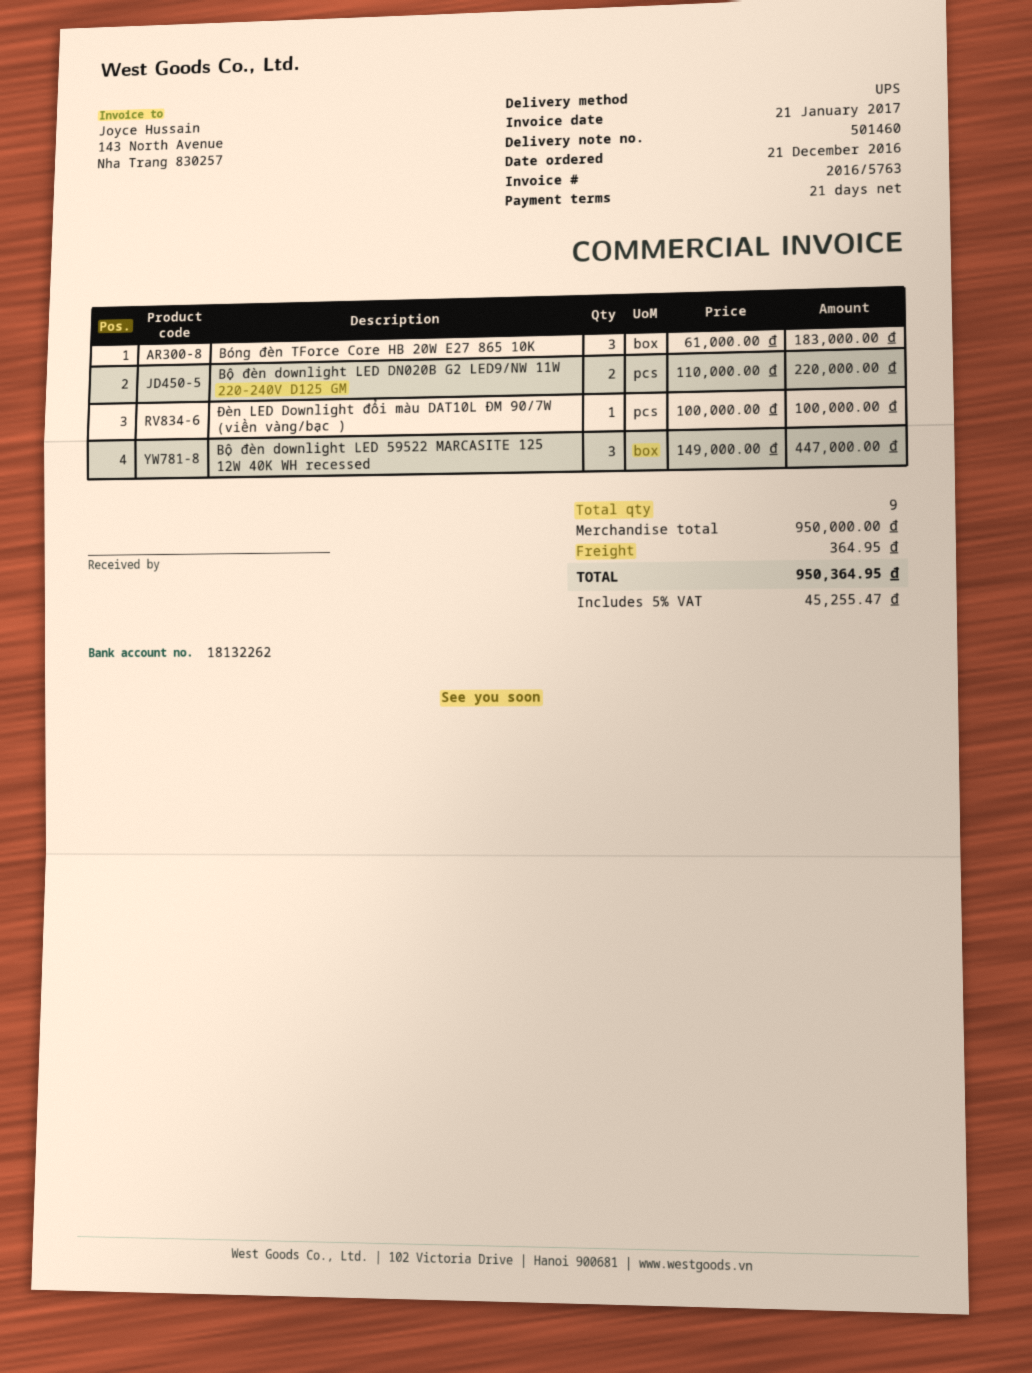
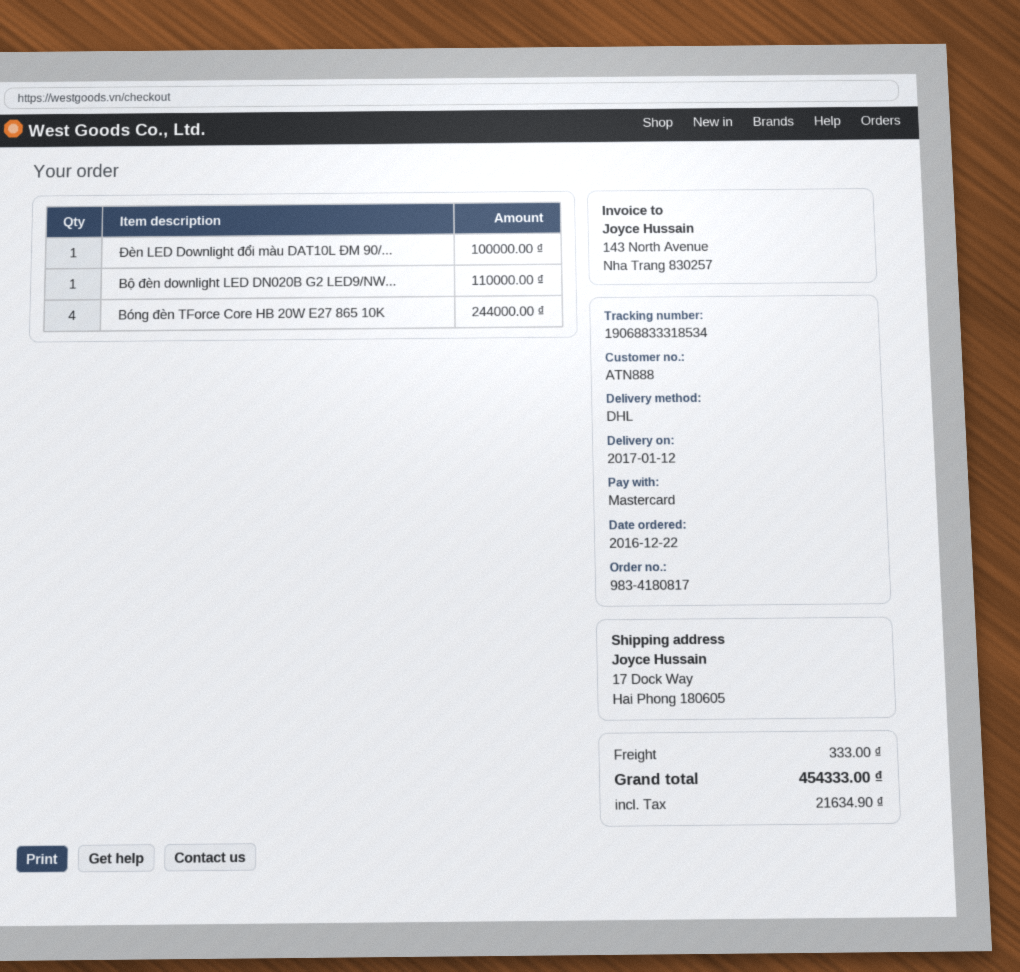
order date: 2016-12-21 -> 2016-12-22
shipping method: UPS -> DHL
Bóng đèn TForce Core HB 20W E27 865 10K: 3 for 183000.00 -> 4 for 244000.00
Bộ đèn downlight LED DN020B G2 LED9/NW 11W 220-240V D125 GM: 2 for 220000.00 -> 1 for 110000.00
Bộ đèn downlight LED 59522 MARCASITE 125 12W 40K WH recessed: 3 for 447000.00 -> none
shipping: 364.95 -> 333.00
tax: 45255.47 -> 21634.90
total: 950364.95 -> 454333.00

